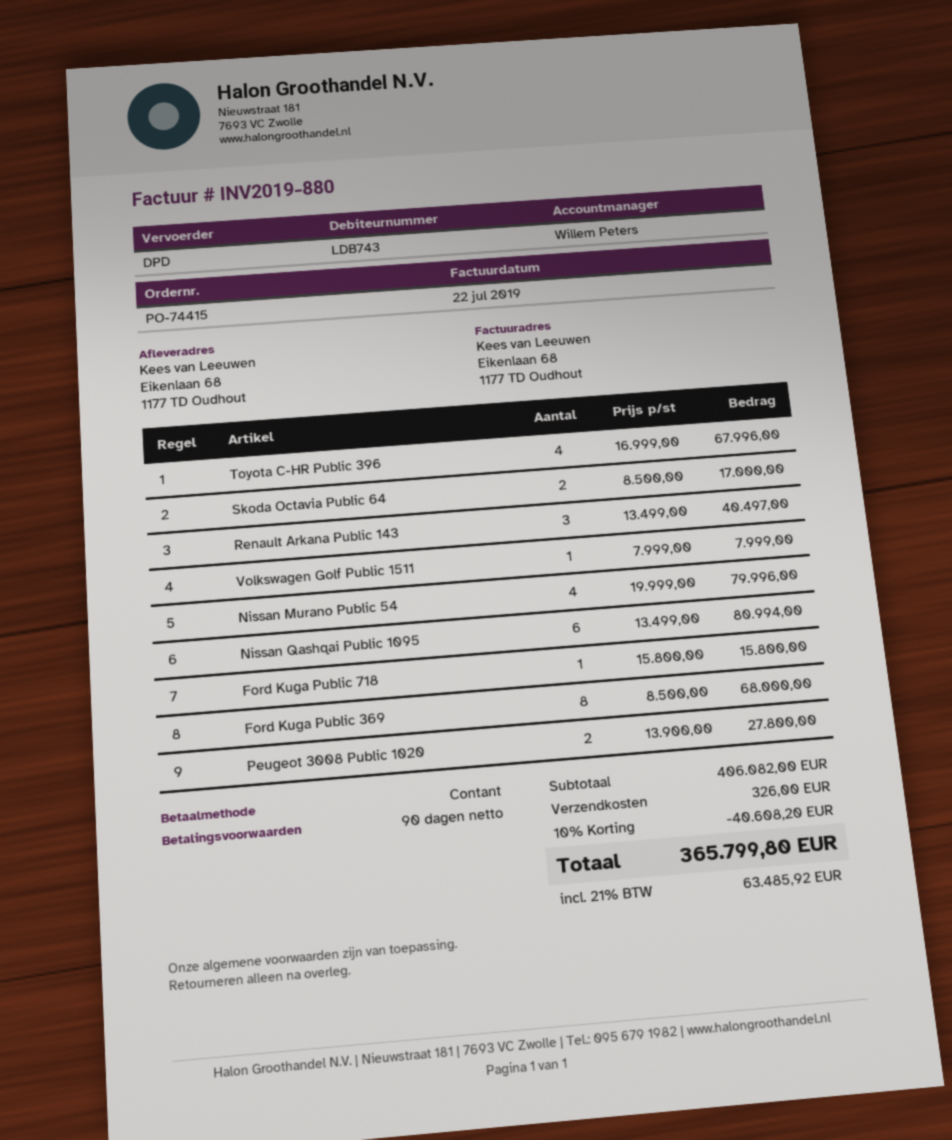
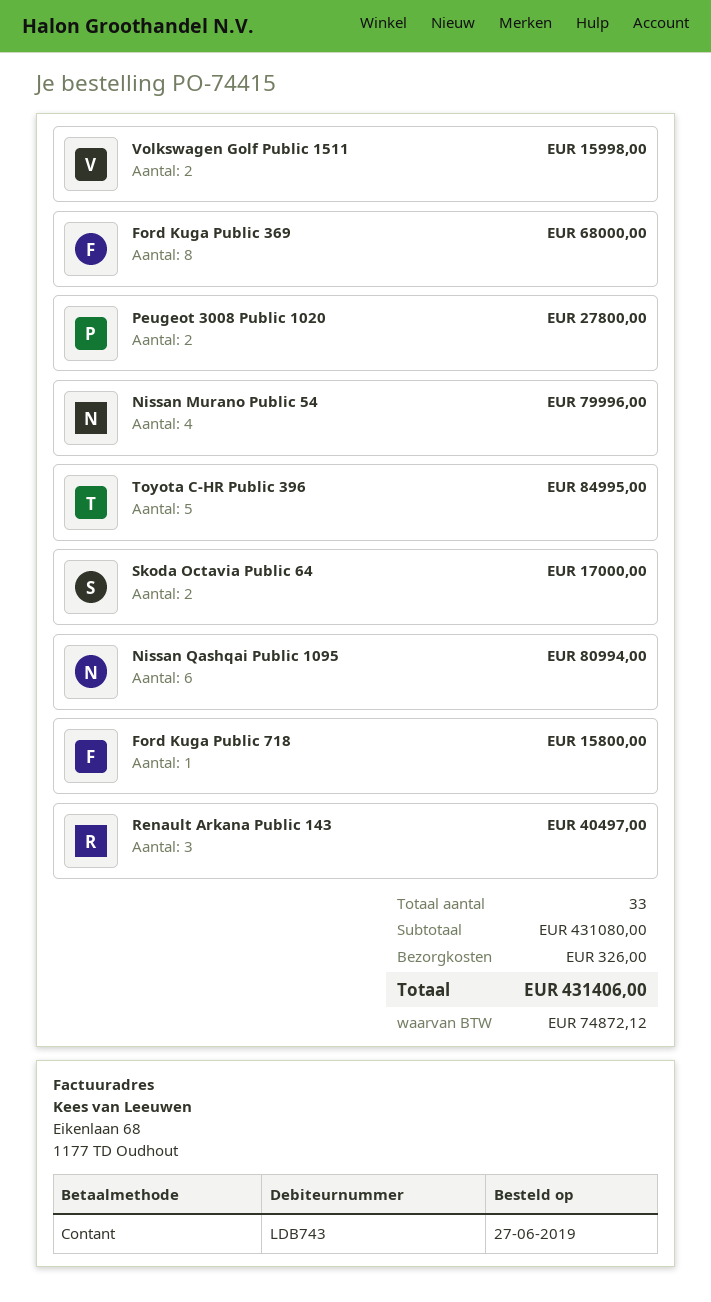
Toyota C-HR Public 396: 4 for 67996.00 -> 5 for 84995.00
Volkswagen Golf Public 1511: 1 for 7999.00 -> 2 for 15998.00
subtotal: 406082.00 -> 431080.00
discount: 10% = 40608.20 -> none
tax: 63485.92 -> 74872.12
total: 365799.80 -> 431406.00

